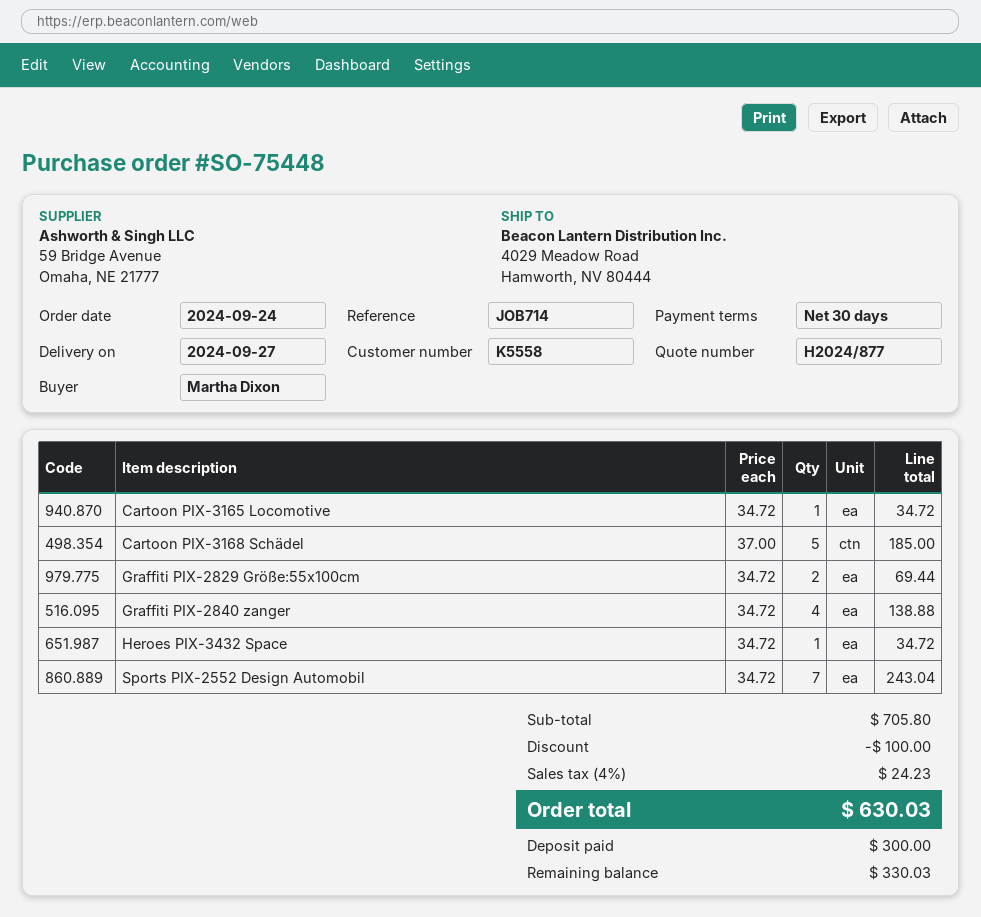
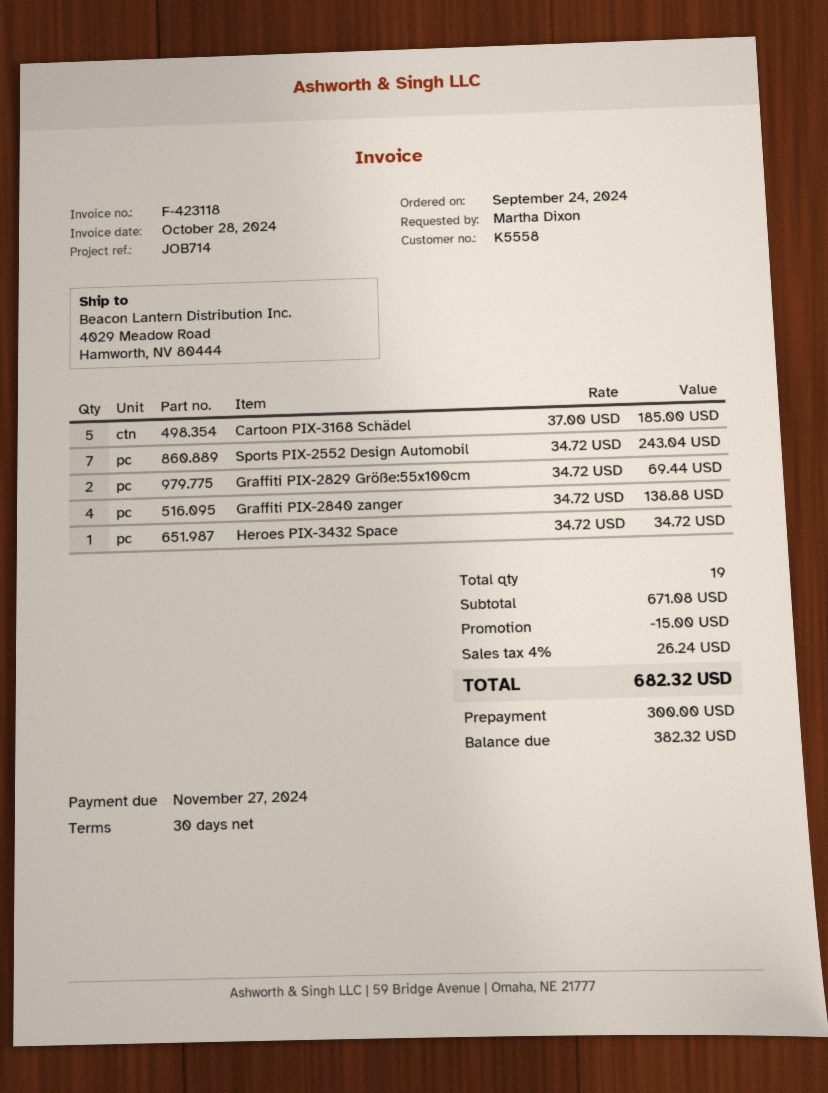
Cartoon PIX-3165 Locomotive: 1 x 34.72 = 34.72 -> none
subtotal: 705.80 -> 671.08
discount: 100.00 -> 15.00
tax: 4% = 24.23 -> 4% = 26.24
total: 630.03 -> 682.32
balance: 330.03 -> 382.32

